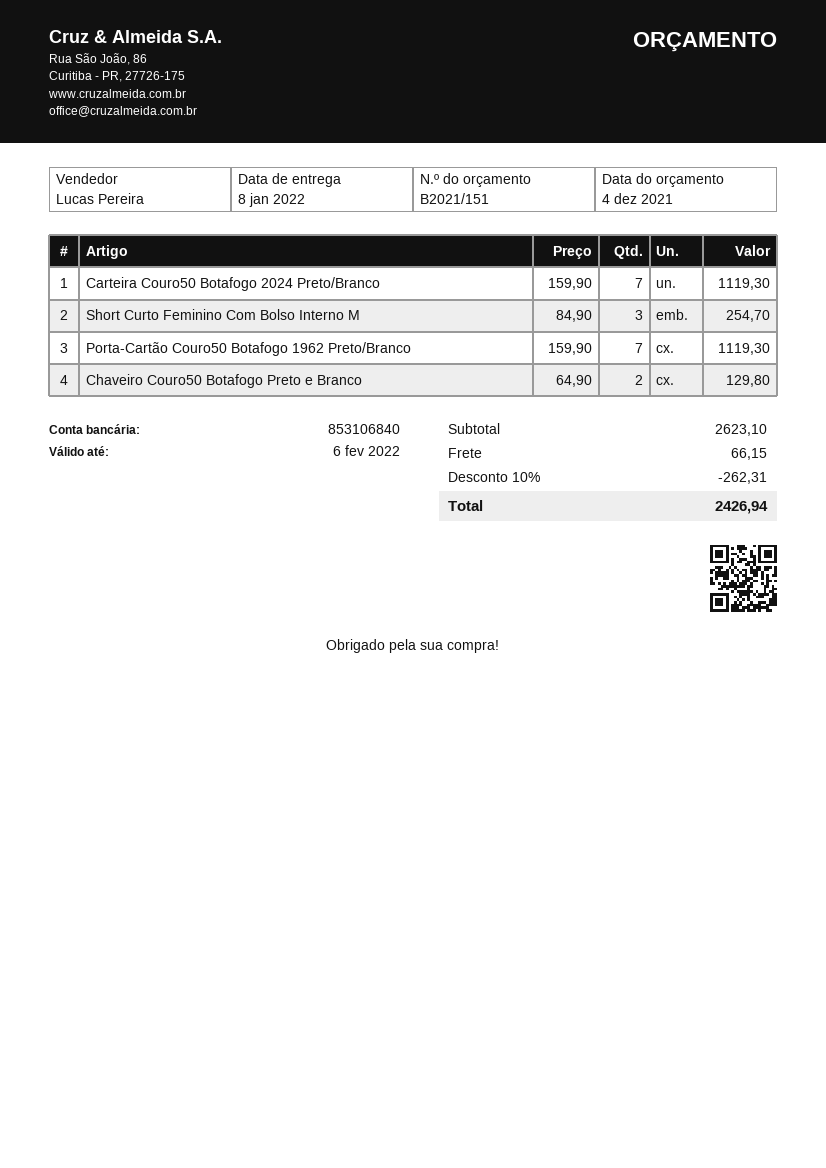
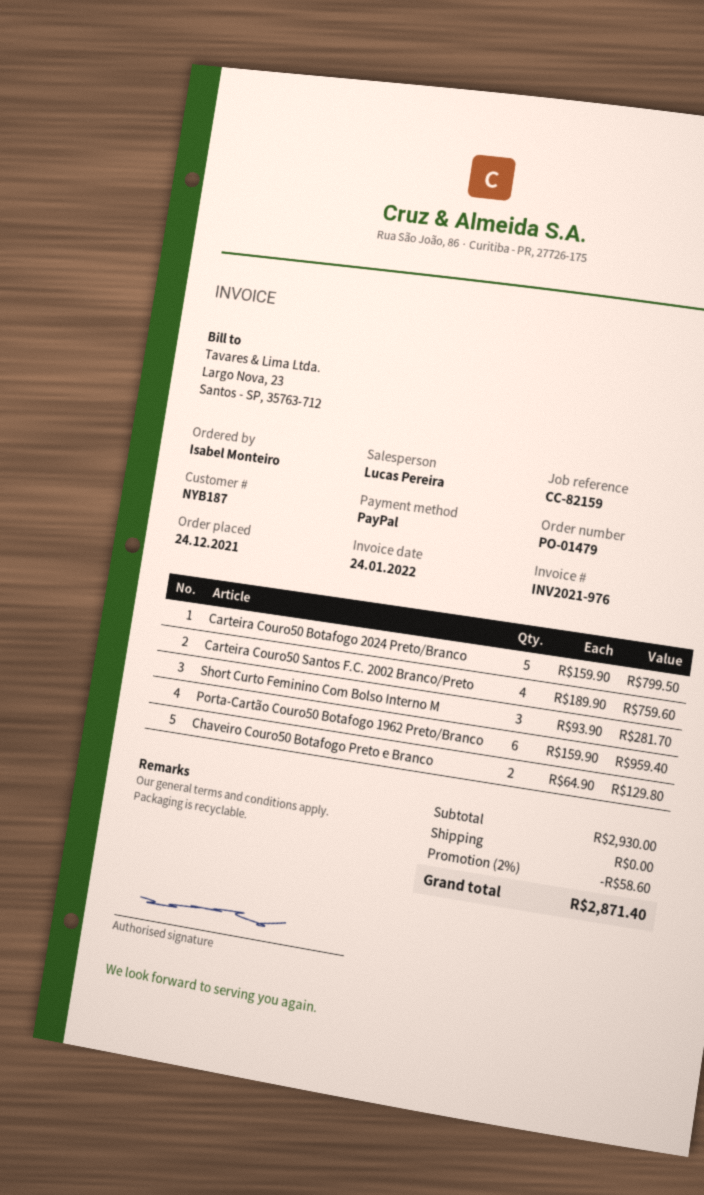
Carteira Couro50 Botafogo 2024 Preto/Branco: 7 x 159.90 = 1119.30 -> 5 x 159.90 = 799.50
Short Curto Feminino Com Bolso Interno M: 3 x 84.90 = 254.70 -> 3 x 93.90 = 281.70
Porta-Cartão Couro50 Botafogo 1962 Preto/Branco: 7 x 159.90 = 1119.30 -> 6 x 159.90 = 959.40
Carteira Couro50 Santos F.C. 2002 Branco/Preto: none -> 4 x 189.90 = 759.60
subtotal: 2623.10 -> 2930.00
discount: 10% = 262.31 -> 2% = 58.60
shipping: 66.15 -> 0.00
total: 2426.94 -> 2871.40

